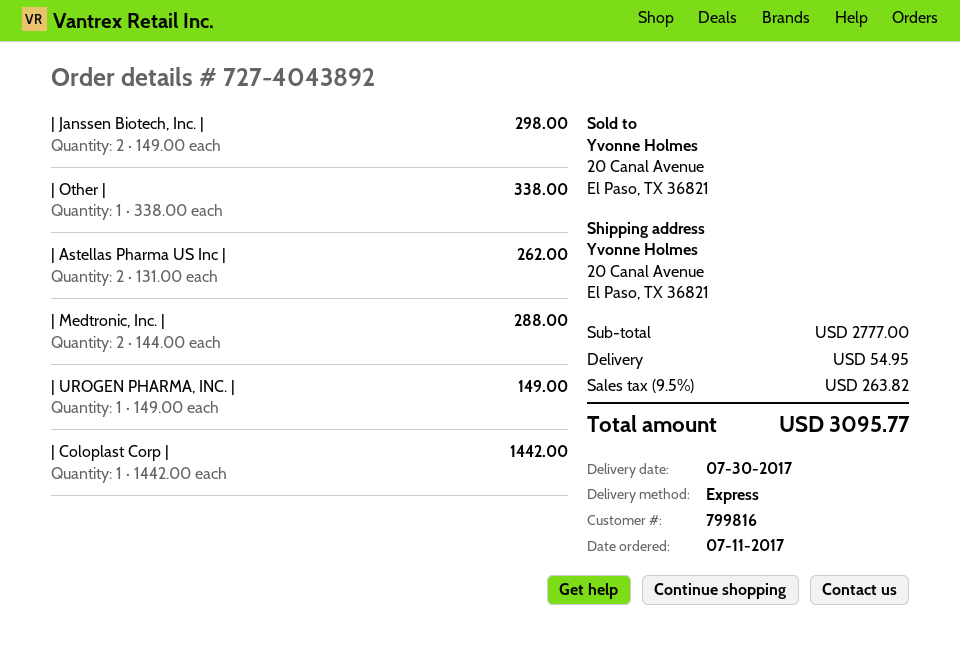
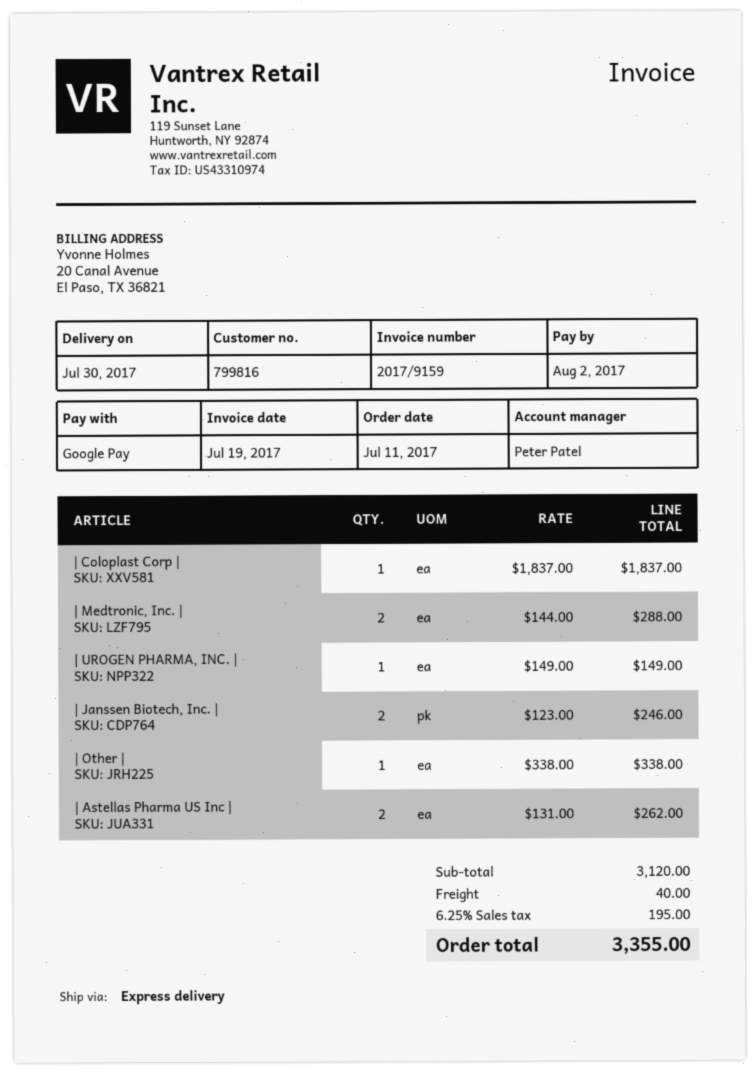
| Janssen Biotech, Inc. |: 2 x 149.00 = 298.00 -> 2 x 123.00 = 246.00
| Coloplast Corp |: 1 x 1442.00 = 1442.00 -> 1 x 1837.00 = 1837.00
subtotal: 2777.00 -> 3120.00
shipping: 54.95 -> 40.00
tax: 9.5% = 263.82 -> 6.25% = 195.00
total: 3095.77 -> 3355.00

